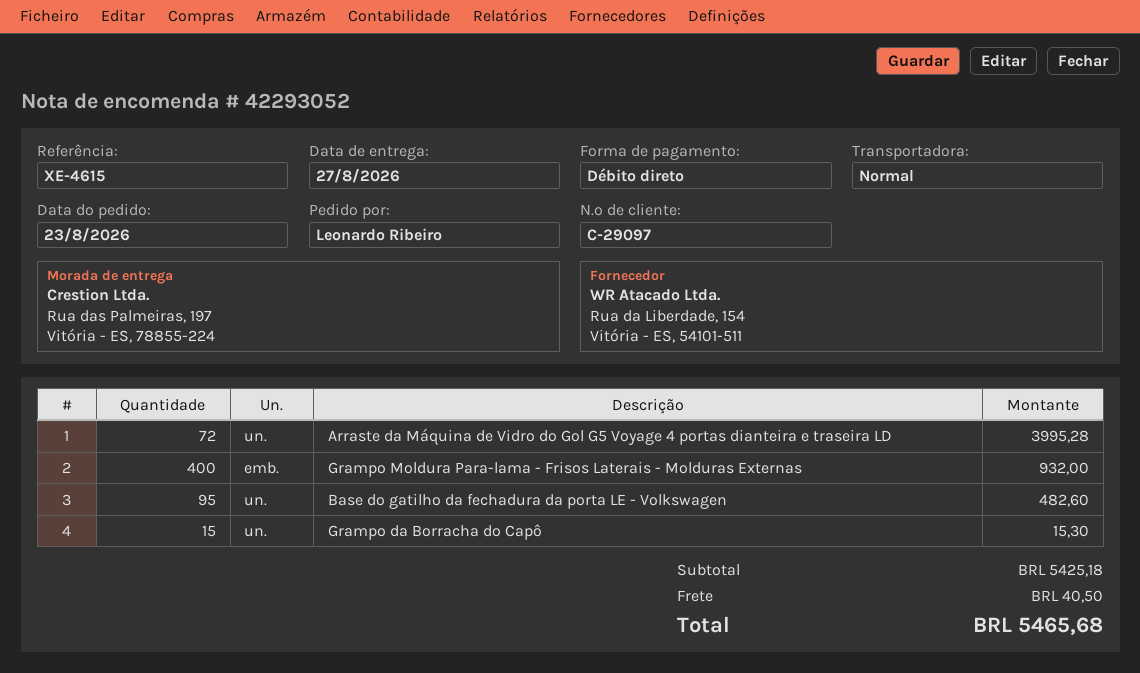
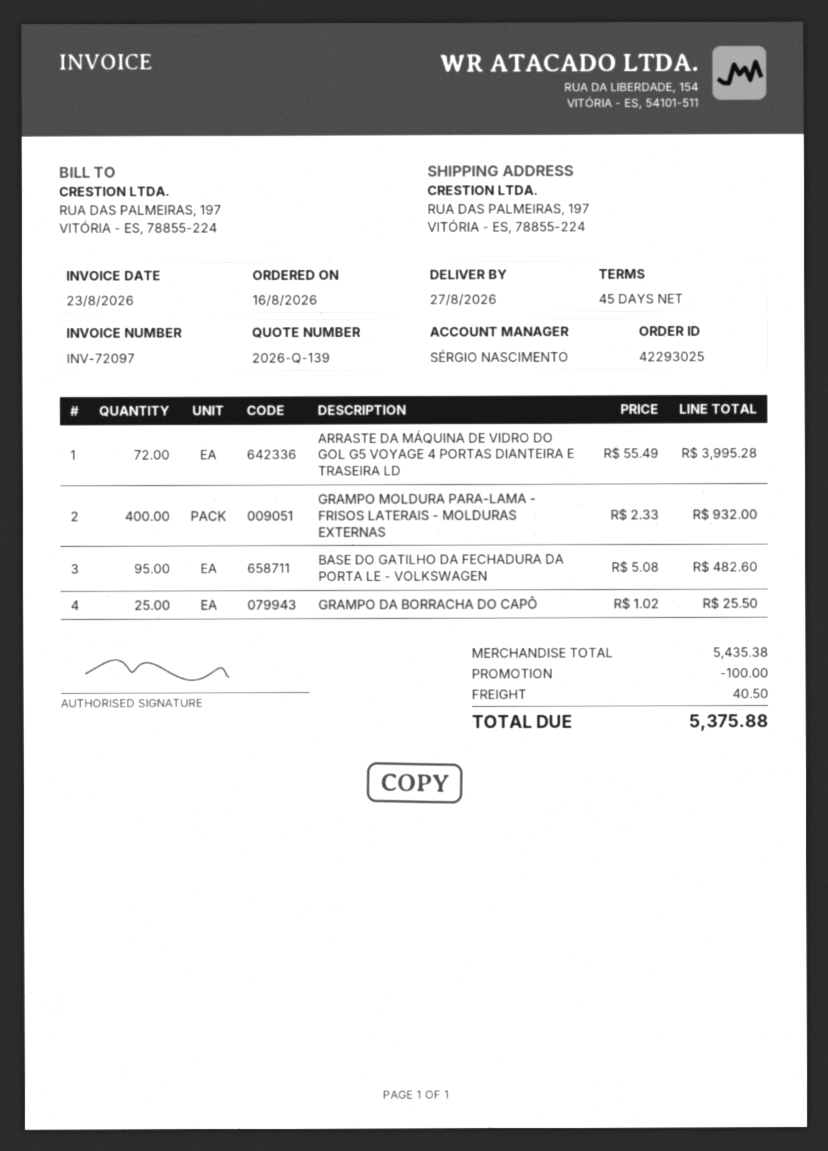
order number: 42293052 -> 42293025
order date: 2026-08-23 -> 2026-08-16
Grampo da Borracha do Capô: 15 for 15.30 -> 25 for 25.50
subtotal: 5425.18 -> 5435.38
discount: none -> 100.00
total: 5465.68 -> 5375.88

